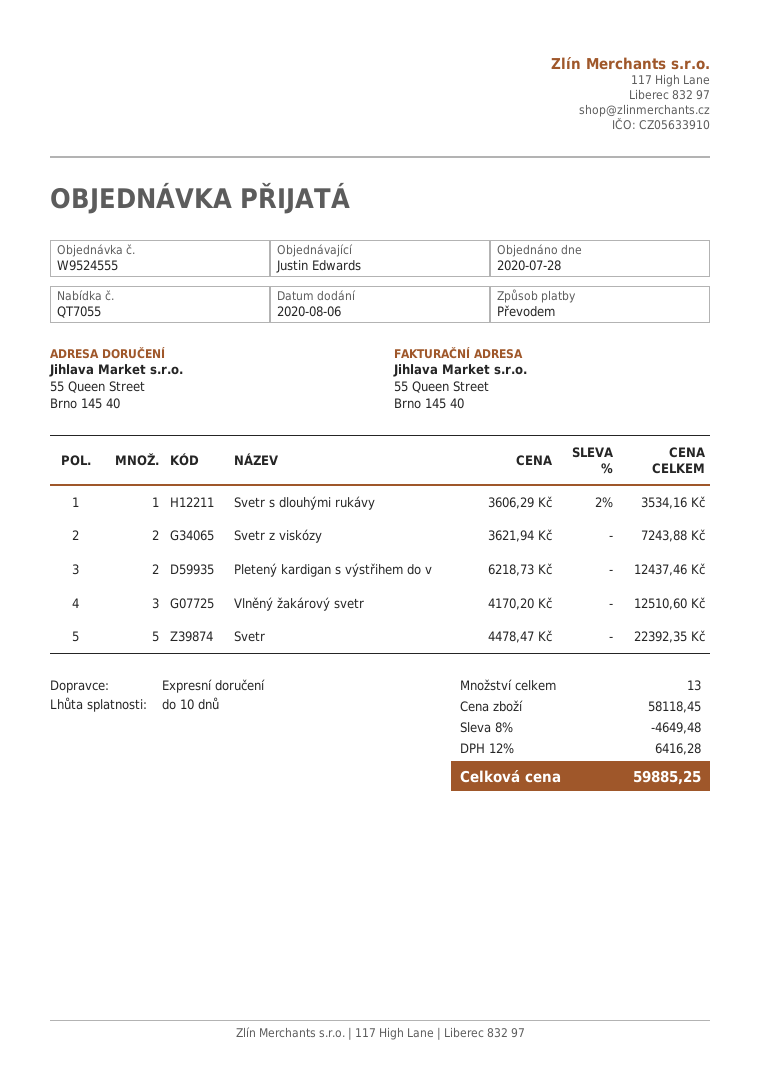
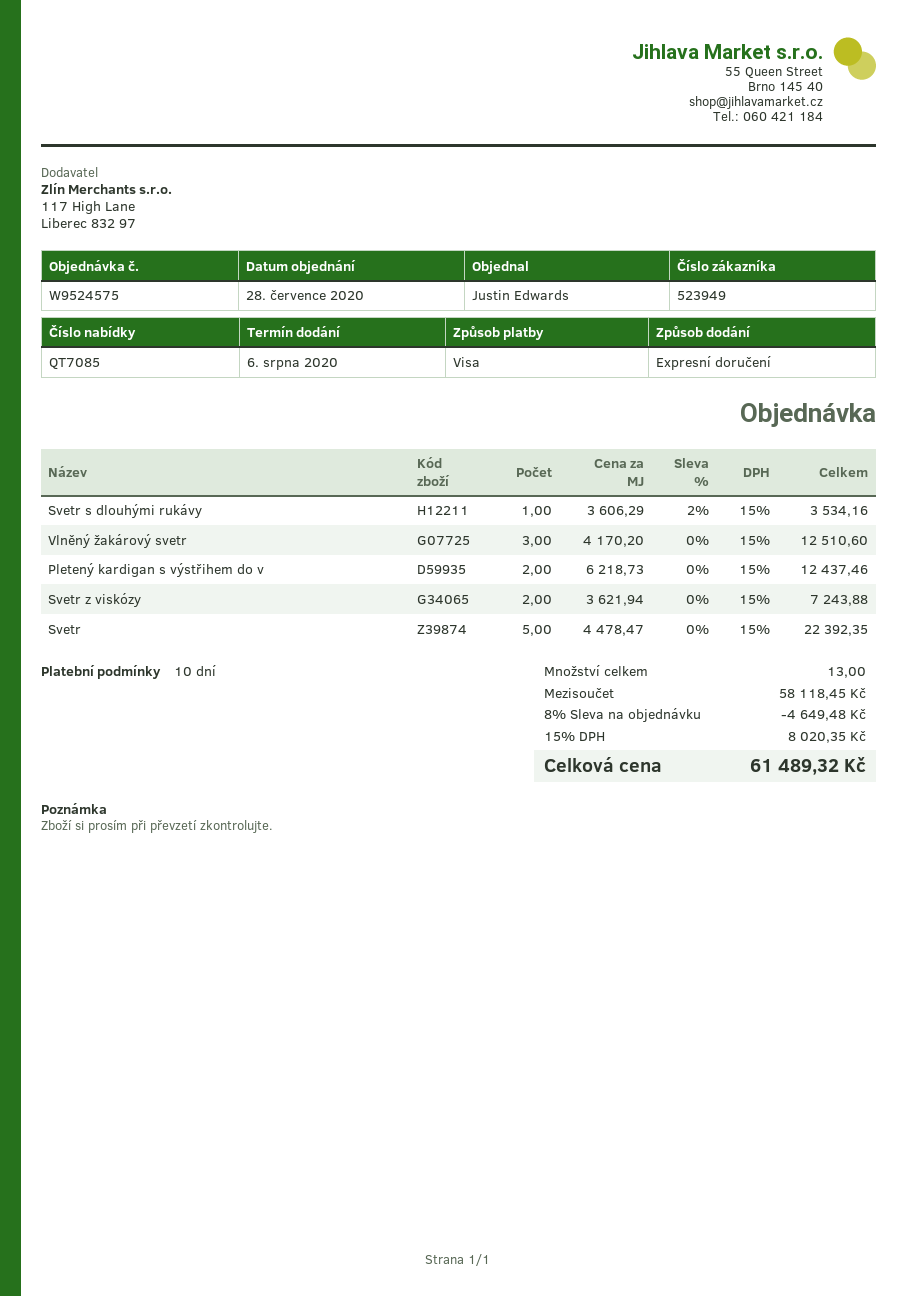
quote number: QT7055 -> QT7085
order number: W9524555 -> W9524575
payment method: bank transfer -> Visa
tax: 12% = 6416.28 -> 15% = 8020.35
total: 59885.25 -> 61489.32

